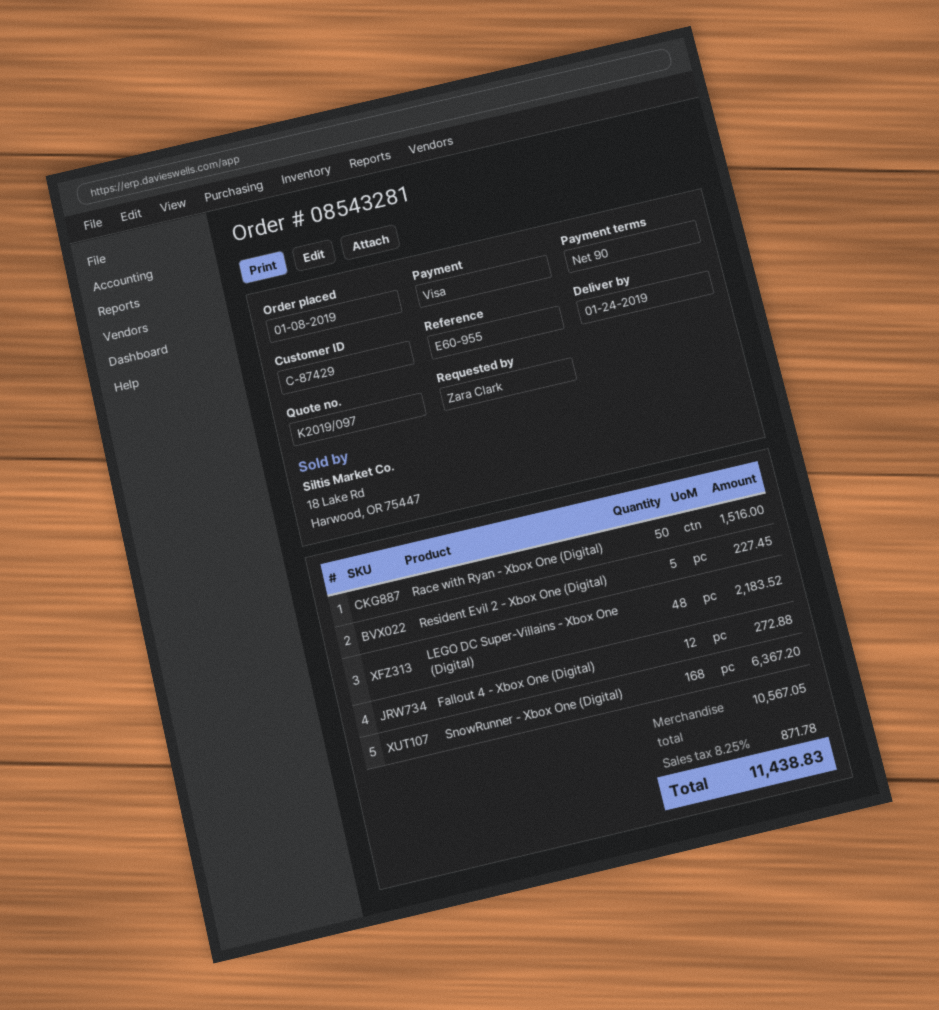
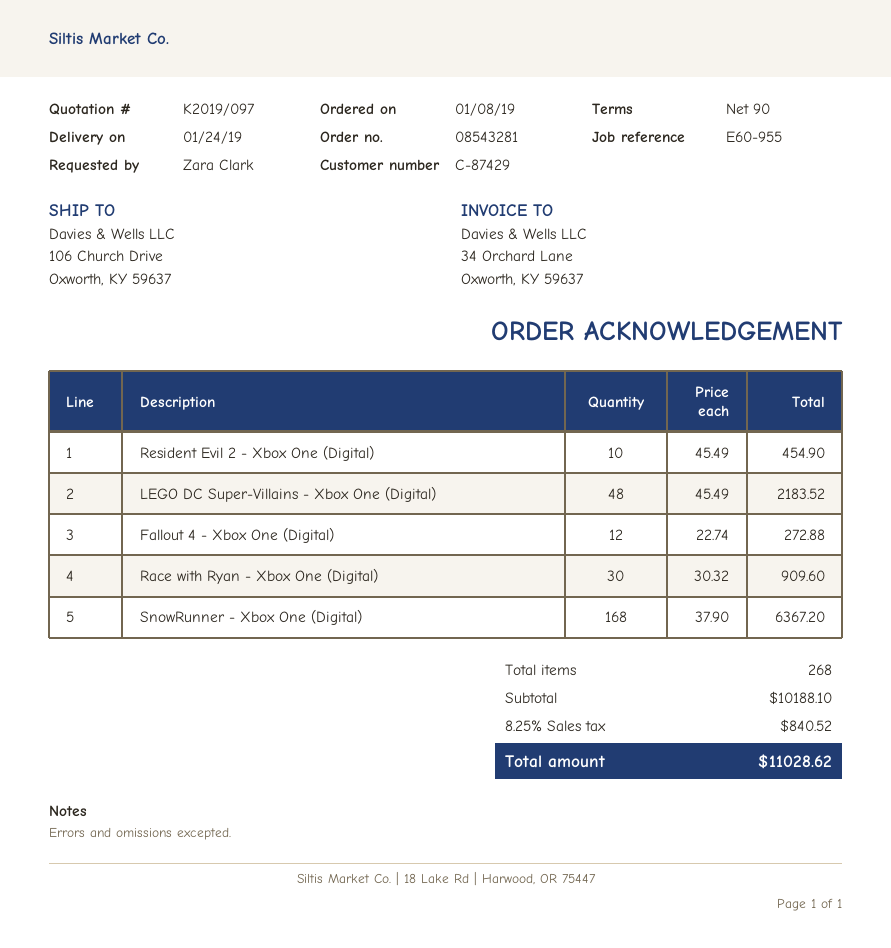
Race with Ryan - Xbox One (Digital): 50 for 1516.00 -> 30 for 909.60
Resident Evil 2 - Xbox One (Digital): 5 for 227.45 -> 10 for 454.90
subtotal: 10567.05 -> 10188.10
tax: 8.25% = 871.78 -> 8.25% = 840.52
total: 11438.83 -> 11028.62

